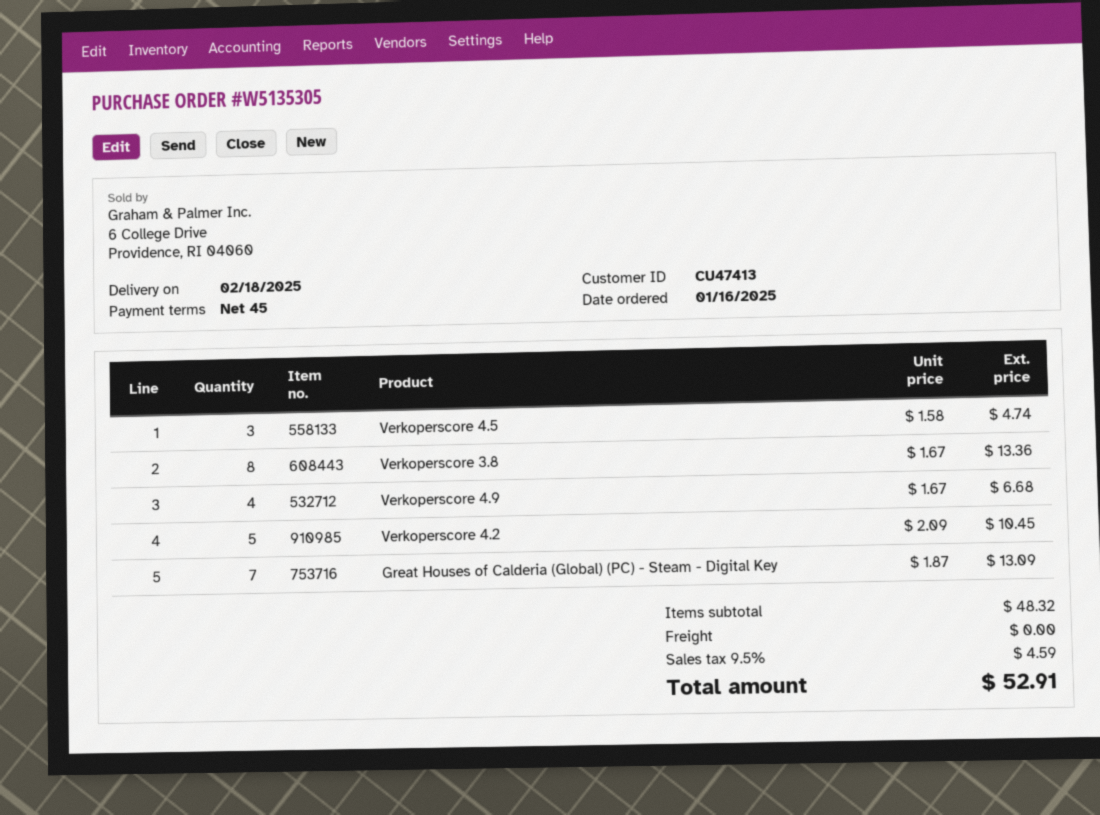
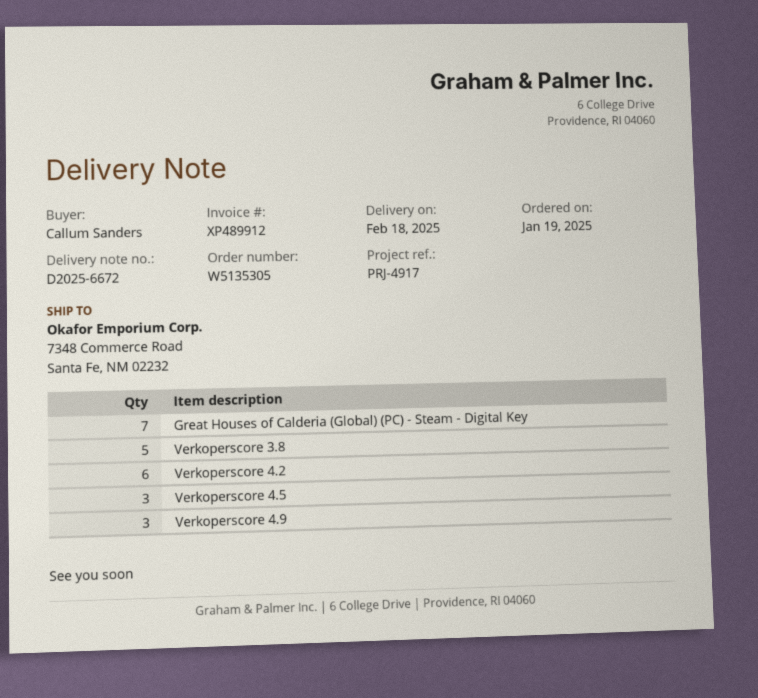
order date: 2025-01-16 -> 2025-01-19
Verkoperscore 3.8: 8 -> 5
Verkoperscore 4.9: 4 -> 3
Verkoperscore 4.2: 5 -> 6

